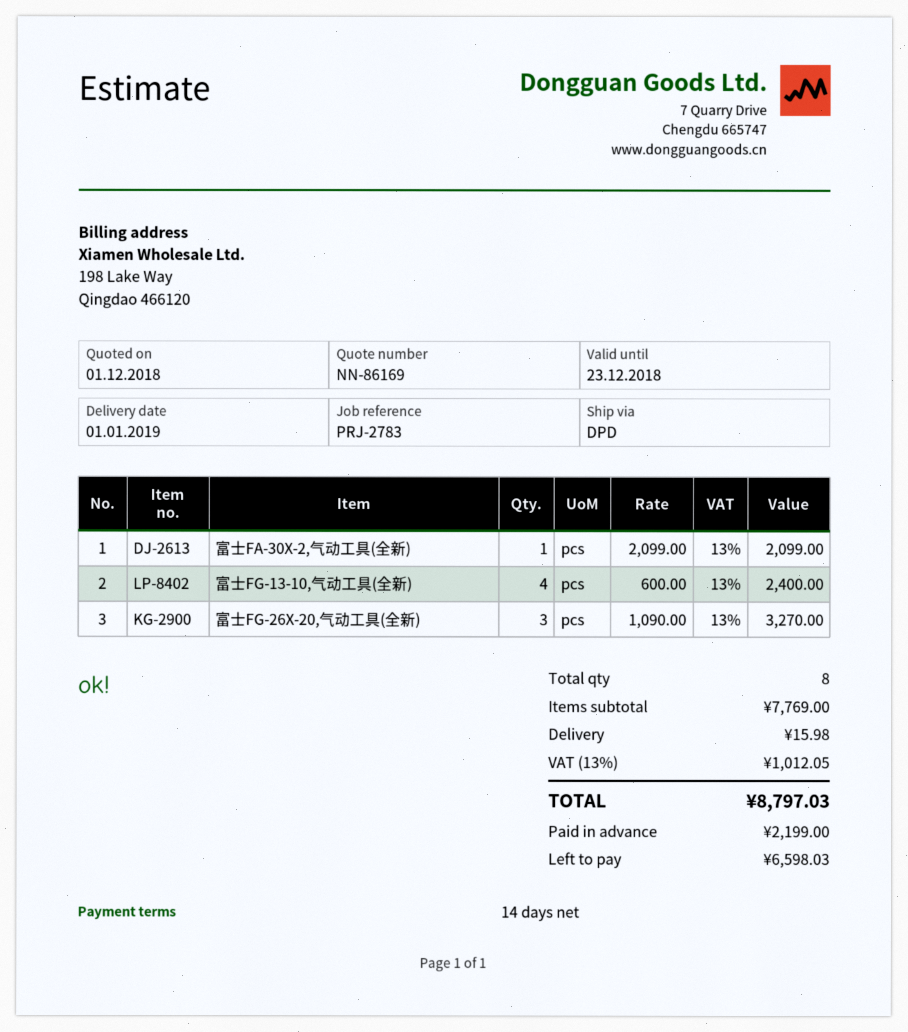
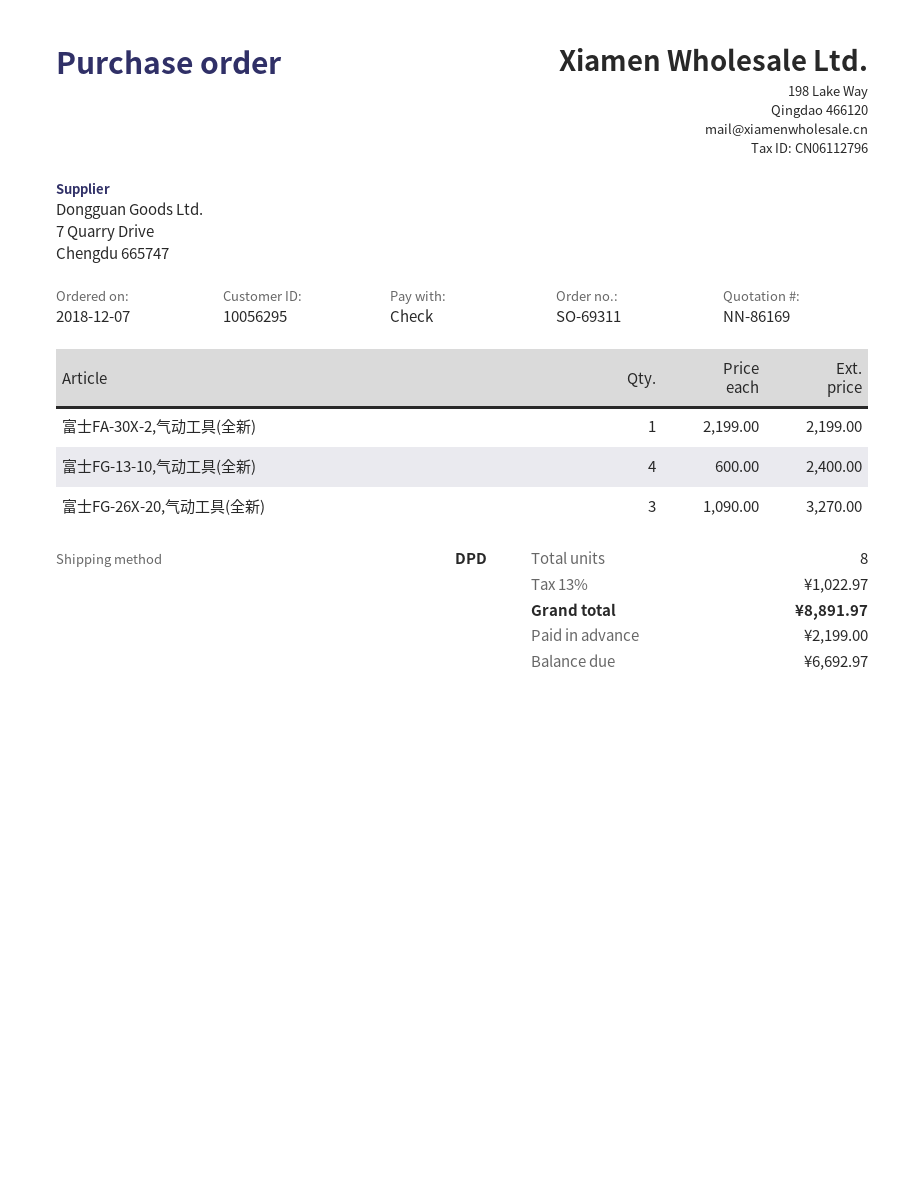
富士FA-30X-2,气动工具(全新): 1 x 2099.00 = 2099.00 -> 1 x 2199.00 = 2199.00
shipping: 15.98 -> none
tax: 13% = 1012.05 -> 13% = 1022.97
total: 8797.03 -> 8891.97
balance: 6598.03 -> 6692.97

